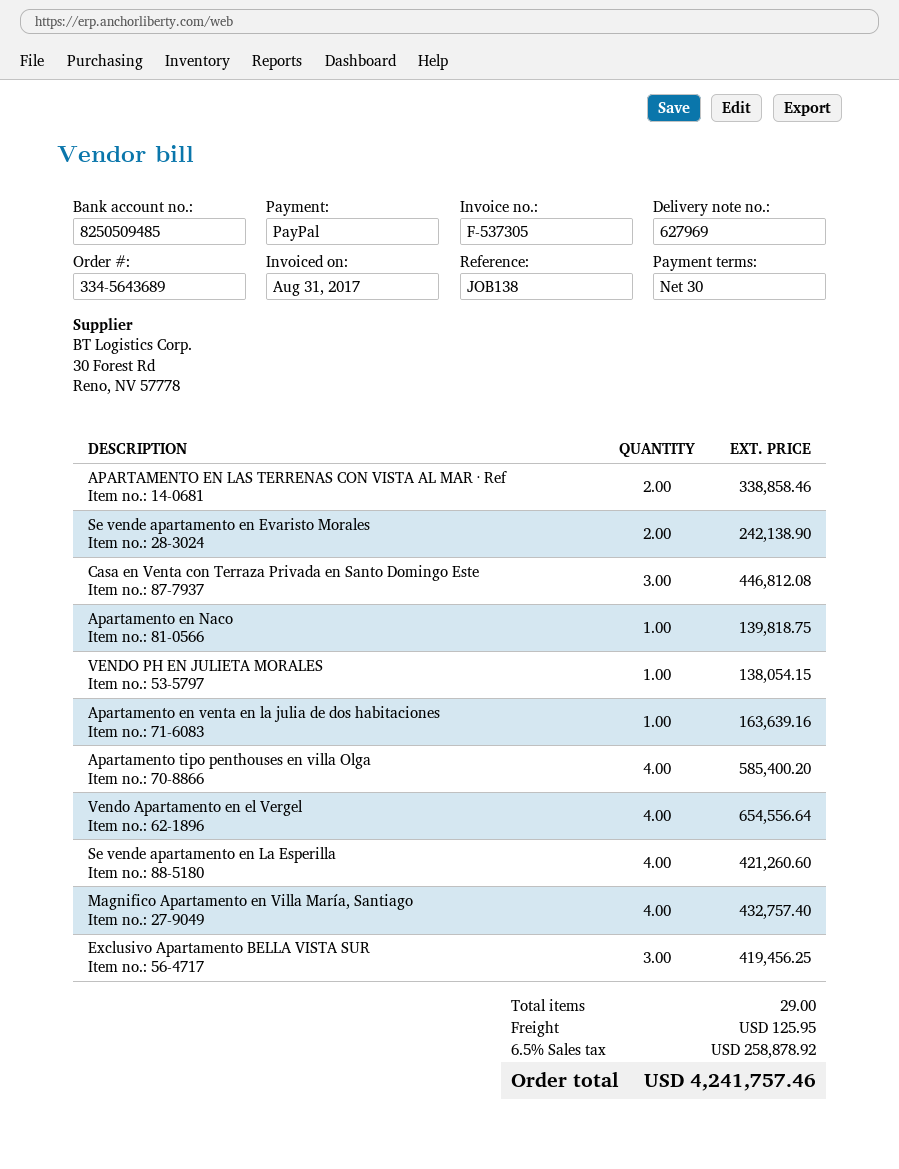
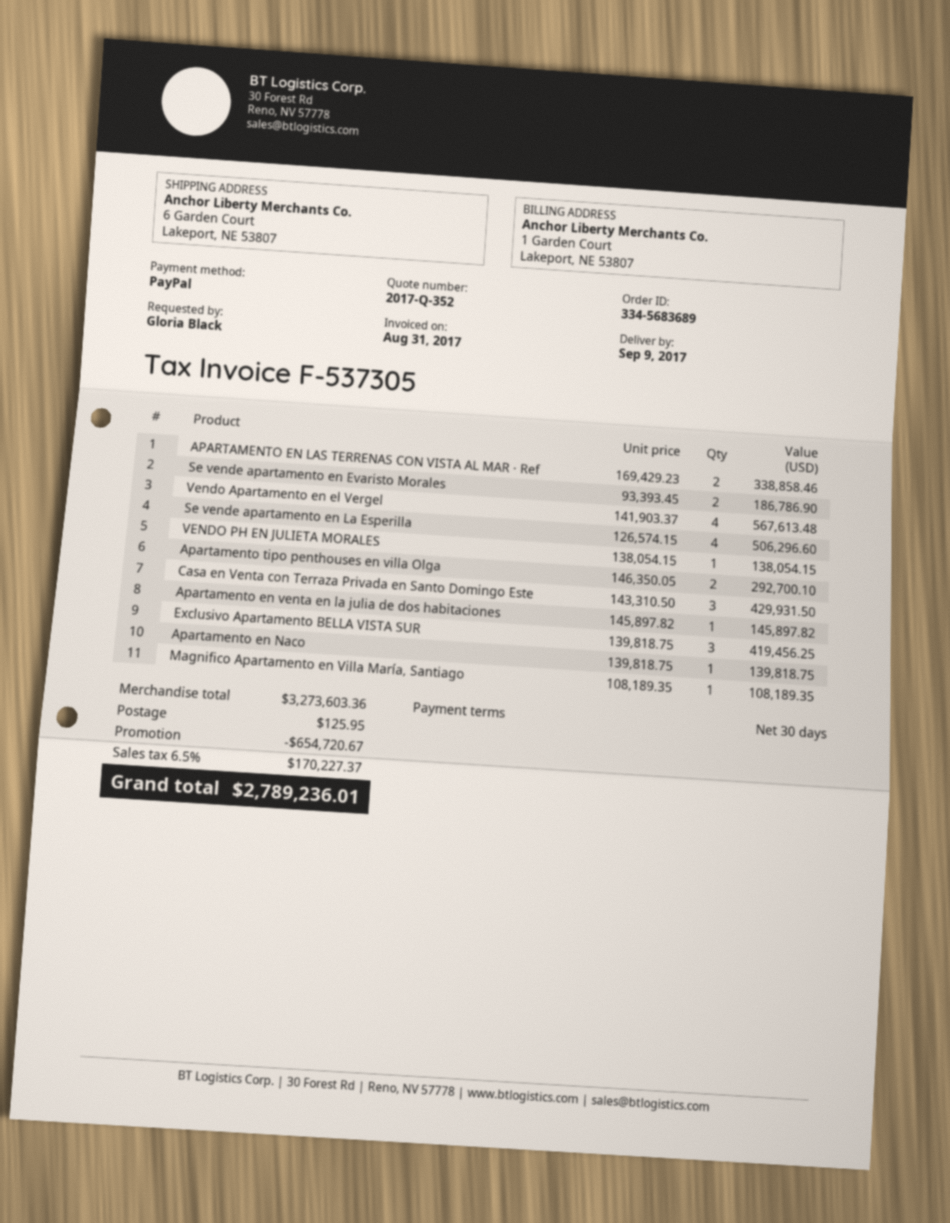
order number: 334-5643689 -> 334-5683689
Se vende apartamento en Evaristo Morales: 2 for 242138.90 -> 2 for 186786.90
Casa en Venta con Terraza Privada en Santo Domingo Este: 3 for 446812.08 -> 3 for 429931.50
Apartamento en venta en la julia de dos habitaciones: 1 for 163639.16 -> 1 for 145897.82
Apartamento tipo penthouses en villa Olga: 4 for 585400.20 -> 2 for 292700.10
Vendo Apartamento en el Vergel: 4 for 654556.64 -> 4 for 567613.48
Se vende apartamento en La Esperilla: 4 for 421260.60 -> 4 for 506296.60
Magnifico Apartamento en Villa María, Santiago: 4 for 432757.40 -> 1 for 108189.35
discount: none -> 654720.67
tax: 6.5% = 258878.92 -> 6.5% = 170227.37
total: 4241757.46 -> 2789236.01

